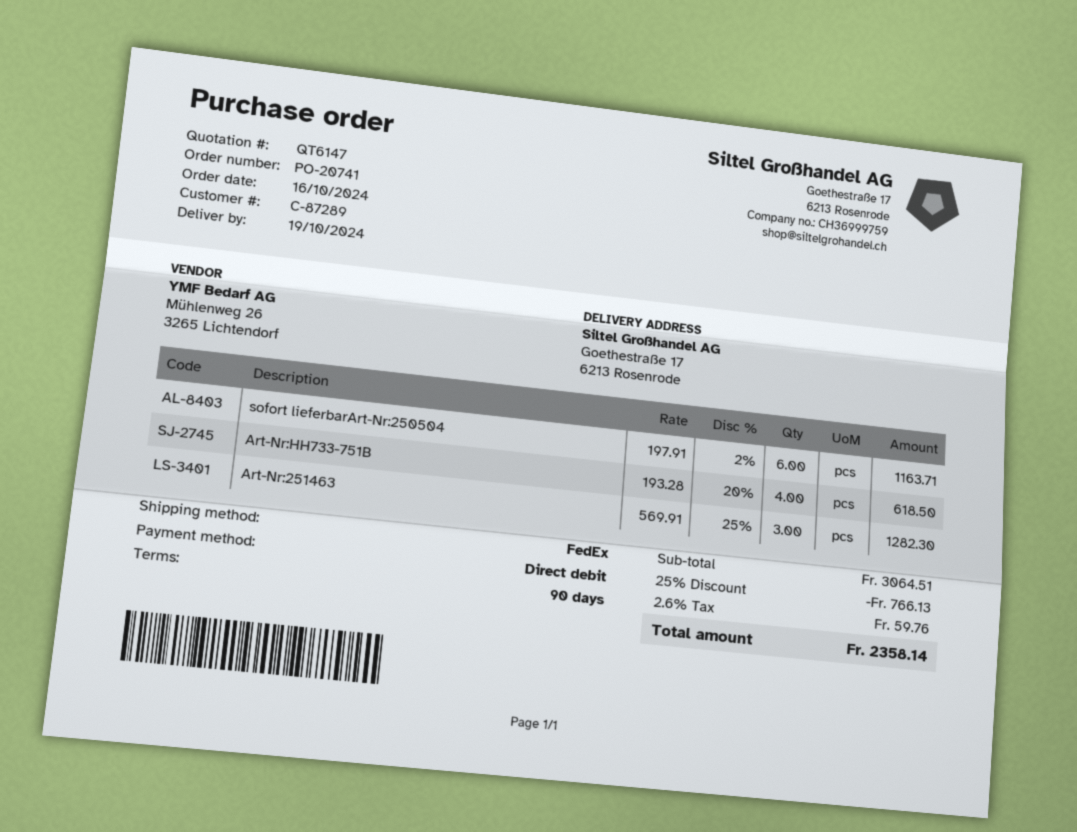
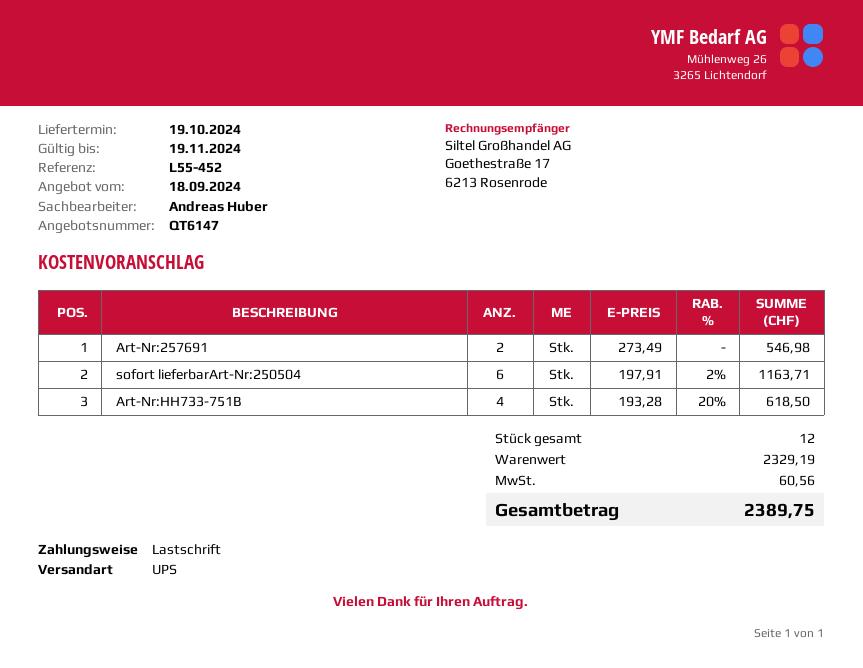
shipping method: FedEx -> UPS
Art-Nr:251463: 3 x 569.91 - 25% = 1282.30 -> none
Art-Nr:257691: none -> 2 x 273.49 = 546.98
subtotal: 3064.51 -> 2329.19
discount: 25% = 766.13 -> none
tax: 59.76 -> 60.56
total: 2358.14 -> 2389.75

